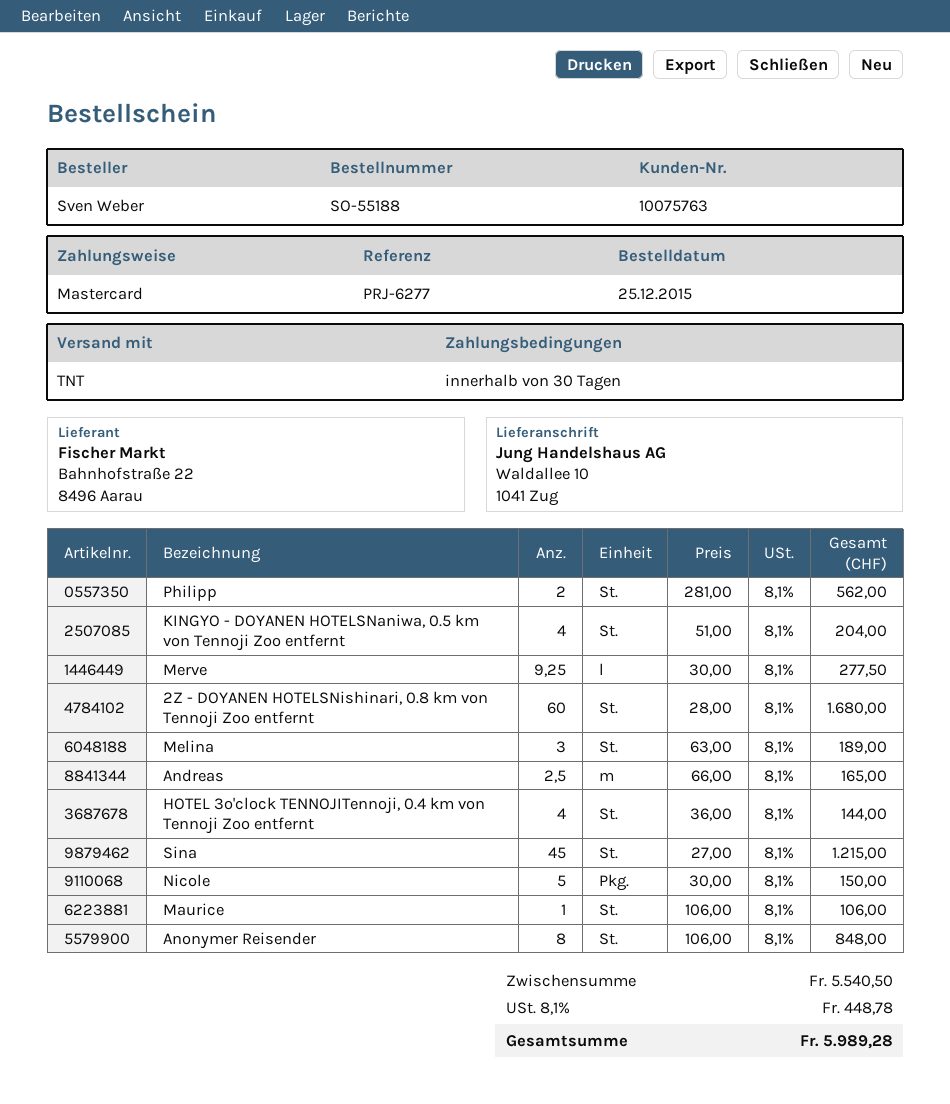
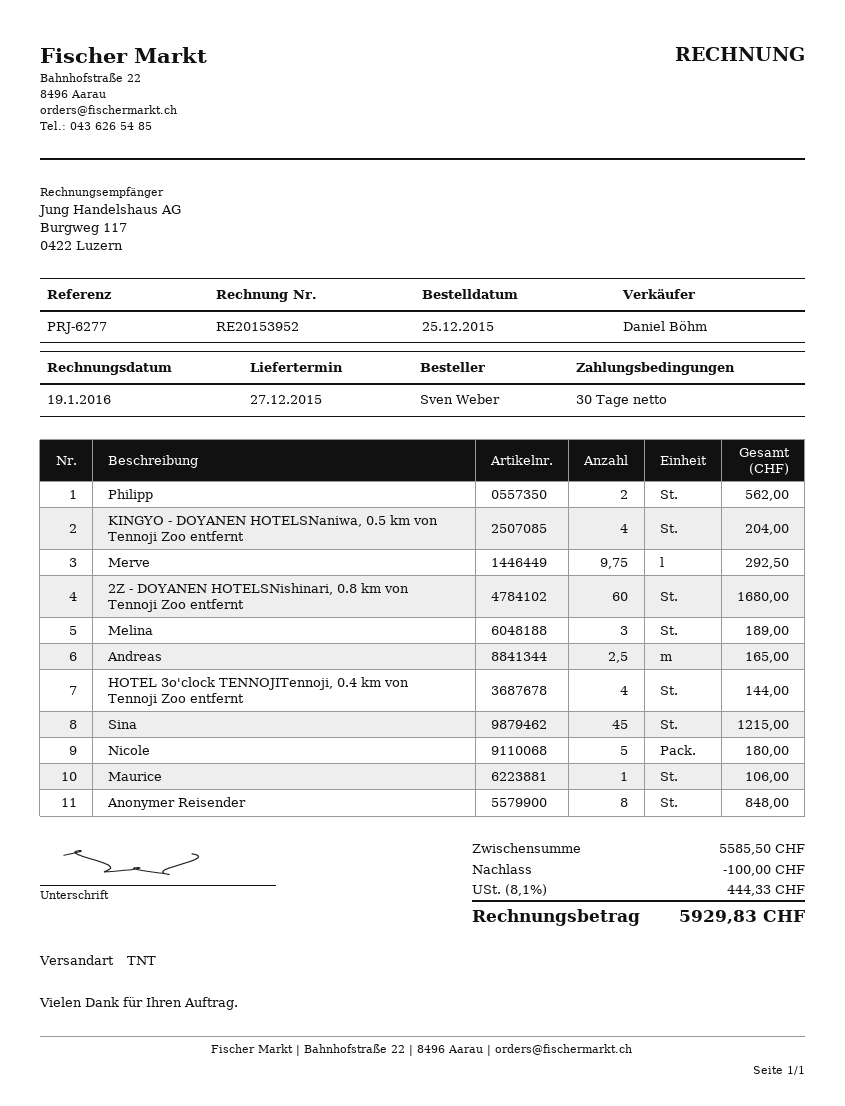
Merve: 9.25 for 277.50 -> 9.75 for 292.50
Nicole: 5 for 150.00 -> 5 for 180.00
subtotal: 5540.50 -> 5585.50
discount: none -> 100.00
tax: 8.1% = 448.78 -> 8.1% = 444.33
total: 5989.28 -> 5929.83

